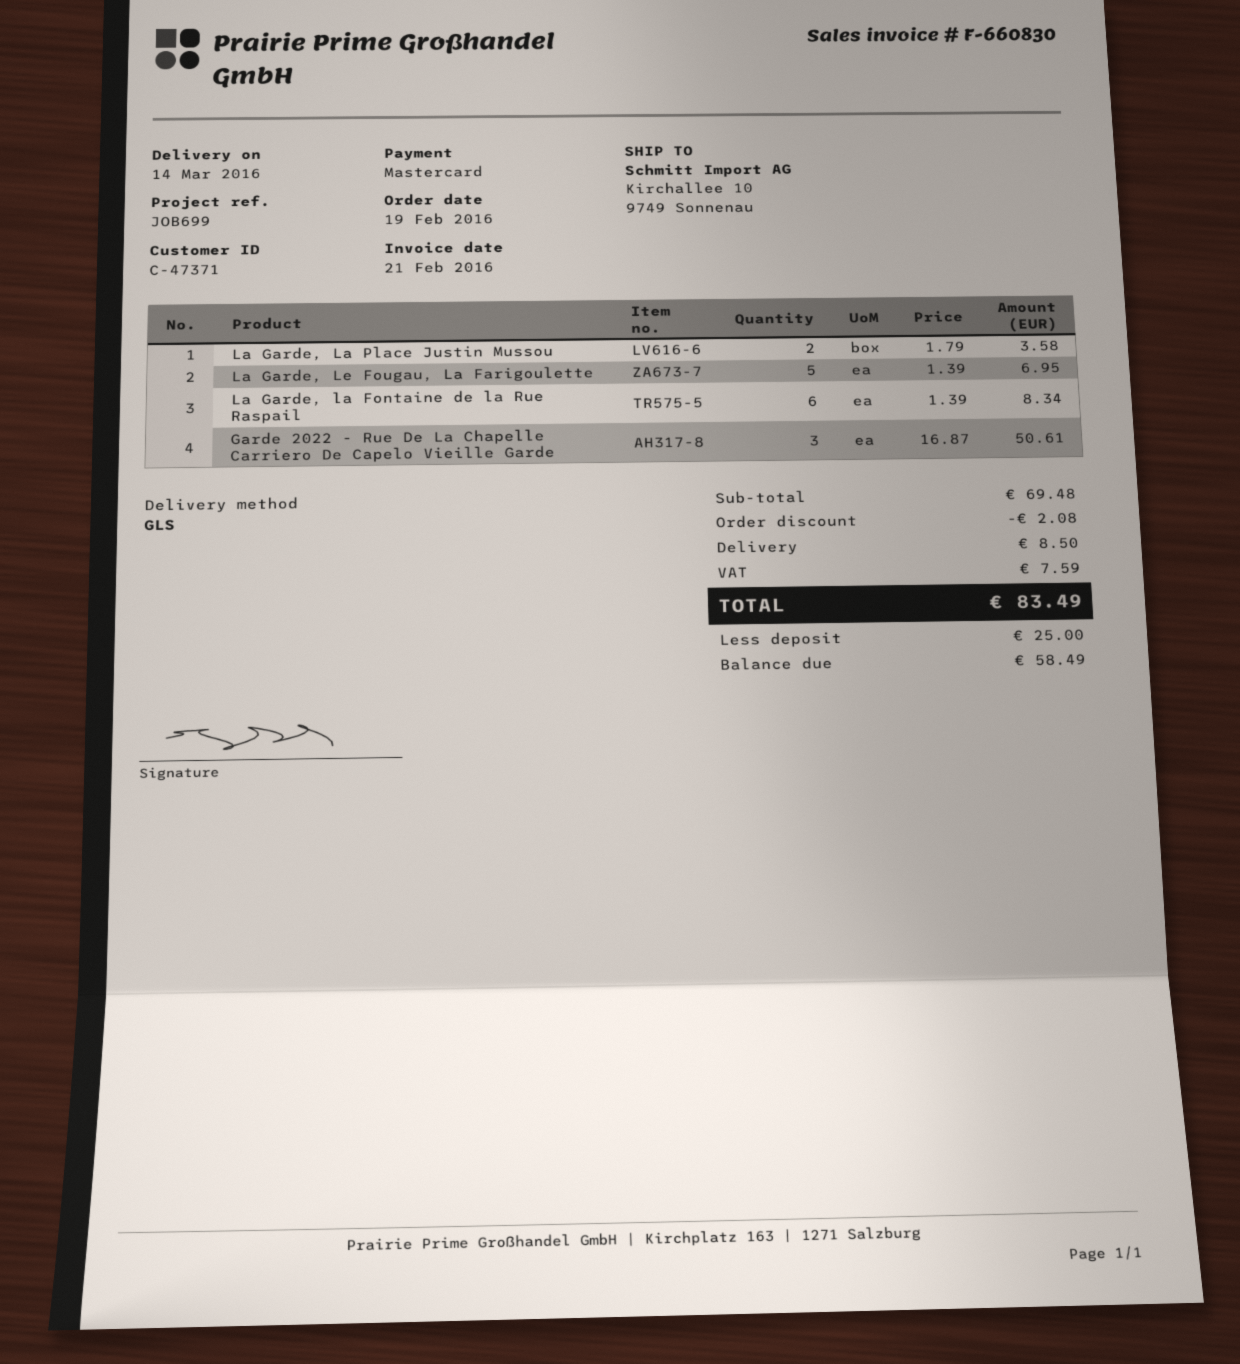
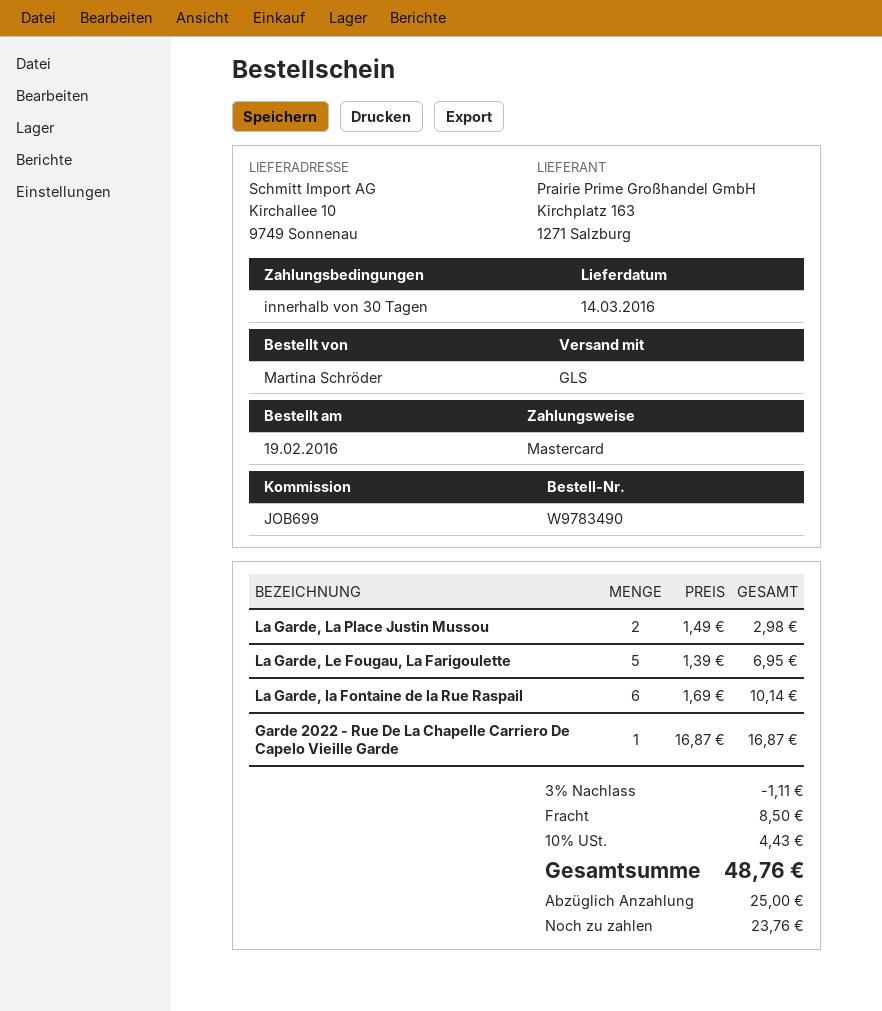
La Garde, La Place Justin Mussou: 2 x 1.79 = 3.58 -> 2 x 1.49 = 2.98
La Garde, la Fontaine de la Rue Raspail: 6 x 1.39 = 8.34 -> 6 x 1.69 = 10.14
Garde 2022 - Rue De La Chapelle Carriero De Capelo Vieille Garde: 3 x 16.87 = 50.61 -> 1 x 16.87 = 16.87
discount: 2.08 -> 1.11
tax: 7.59 -> 4.43
total: 83.49 -> 48.76
balance: 58.49 -> 23.76

